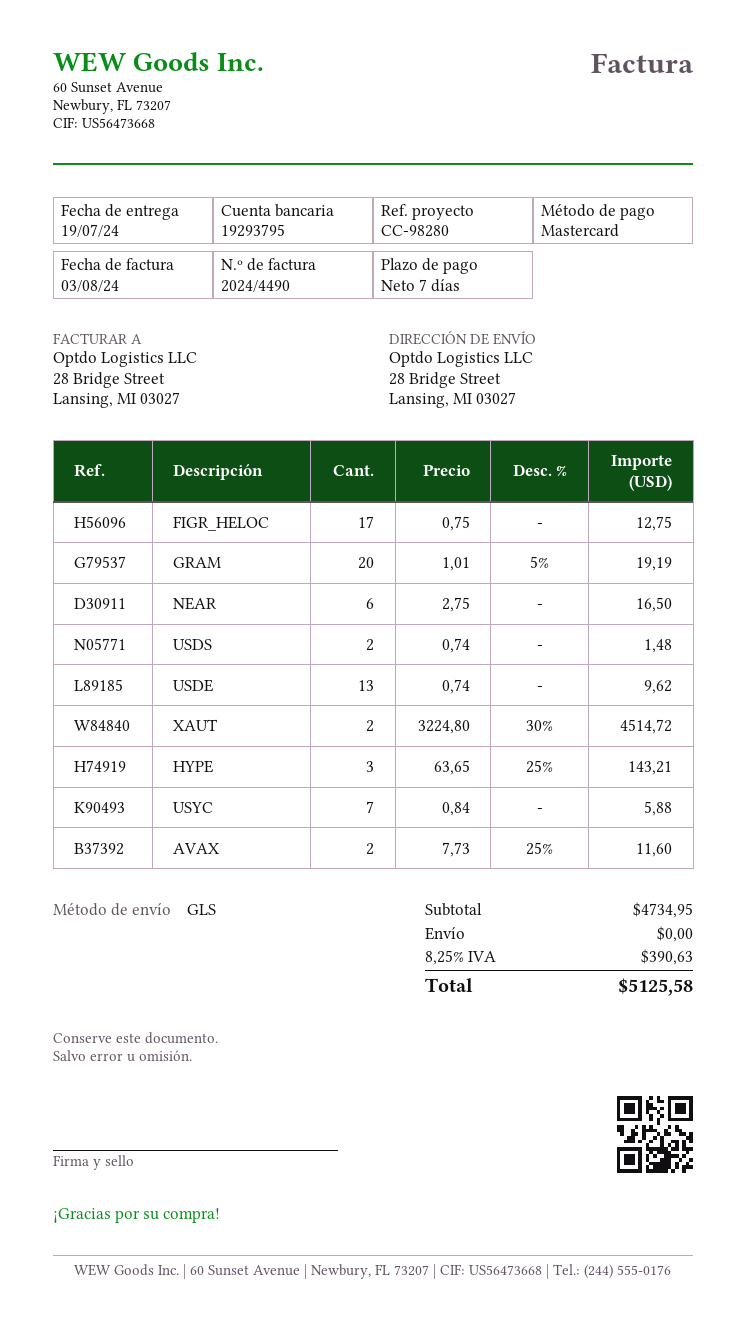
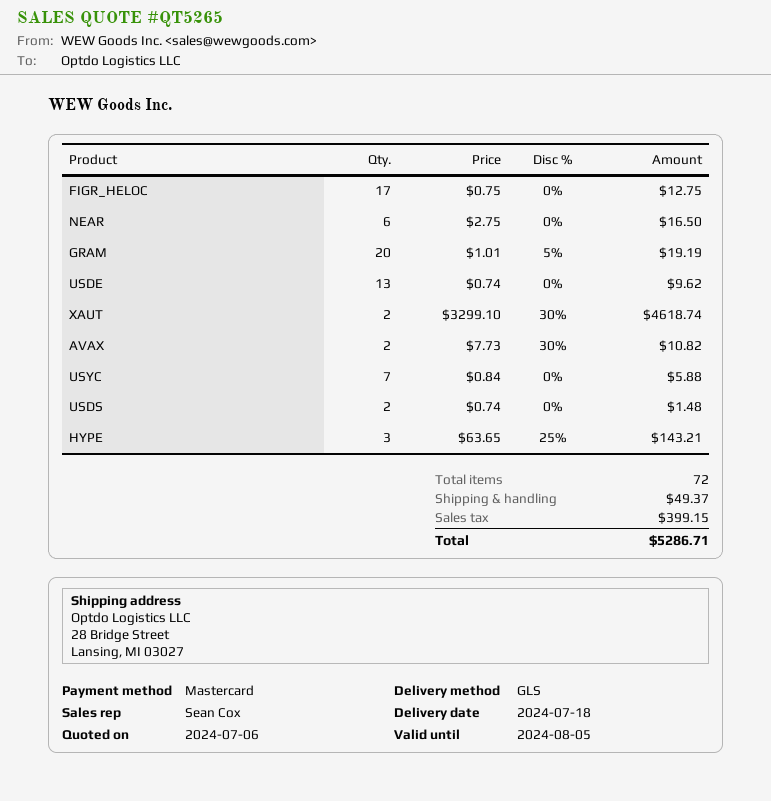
delivery date: 2024-07-19 -> 2024-07-18
XAUT: 2 x 3224.80 - 30% = 4514.72 -> 2 x 3299.10 - 30% = 4618.74
AVAX: 2 x 7.73 - 25% = 11.60 -> 2 x 7.73 - 30% = 10.82
shipping: 0.00 -> 49.37
tax: 390.63 -> 399.15
total: 5125.58 -> 5286.71

